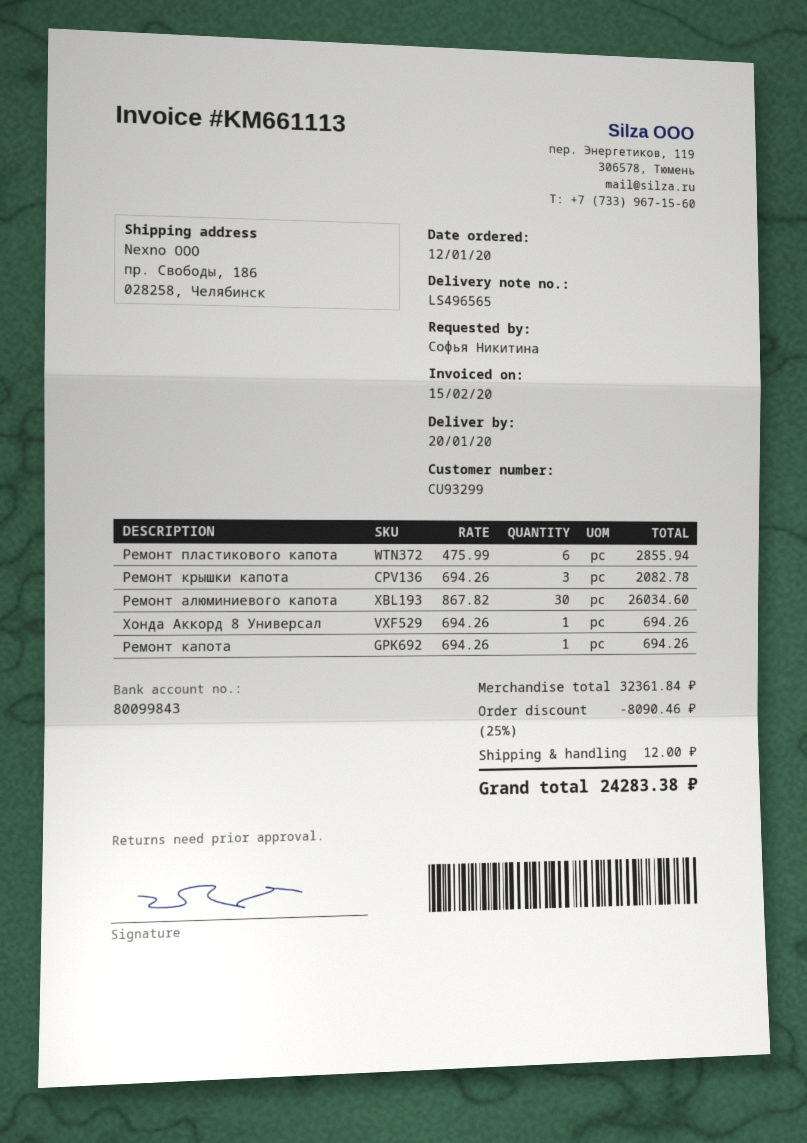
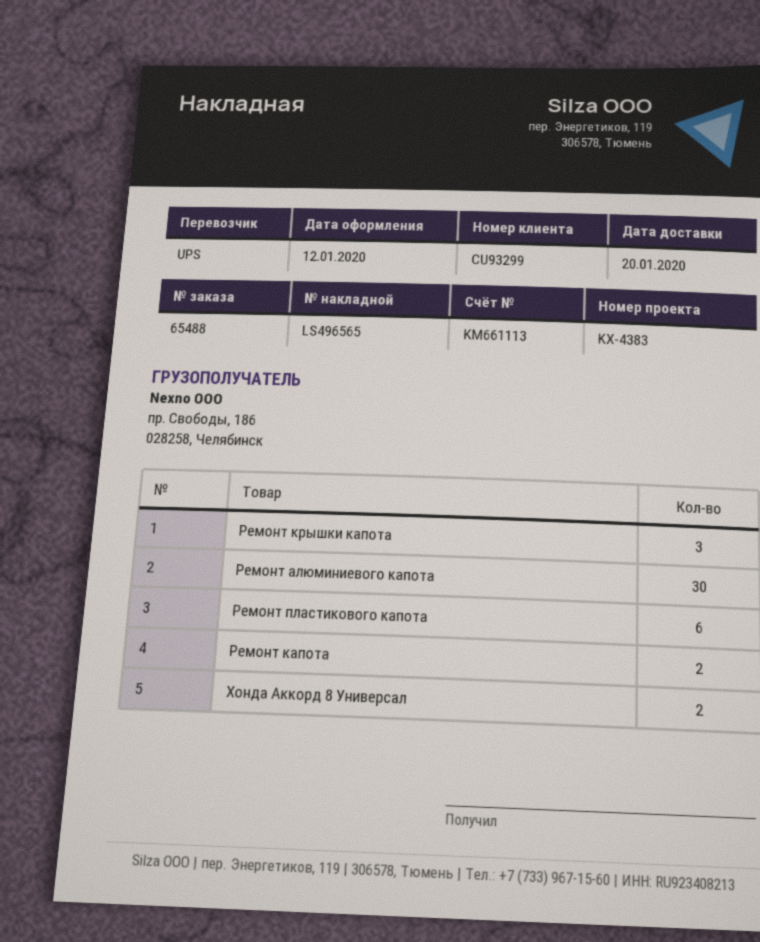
Хонда Аккорд 8 Универсал: 1 -> 2
Ремонт капота: 1 -> 2

